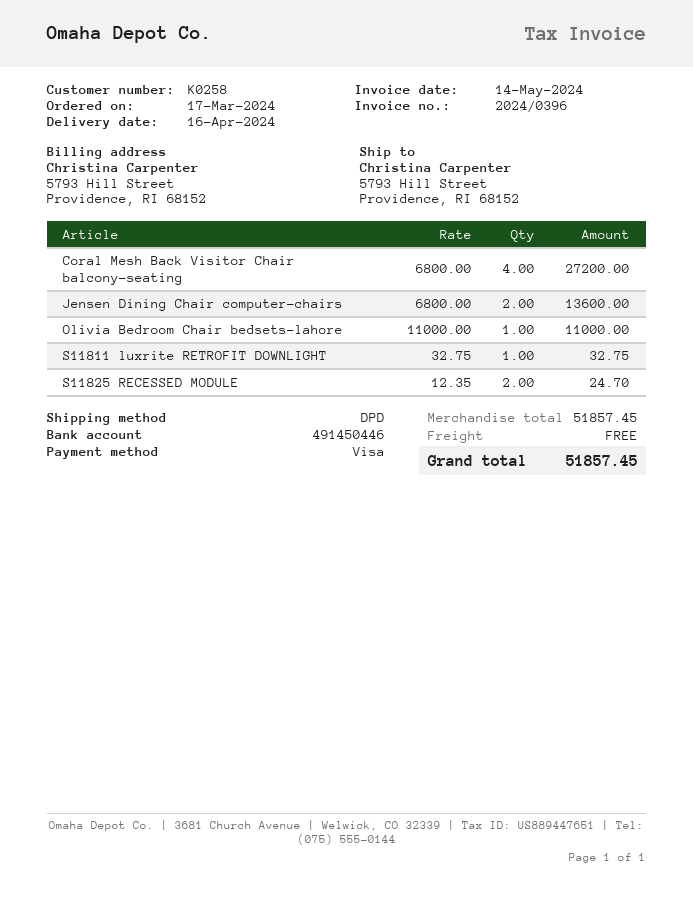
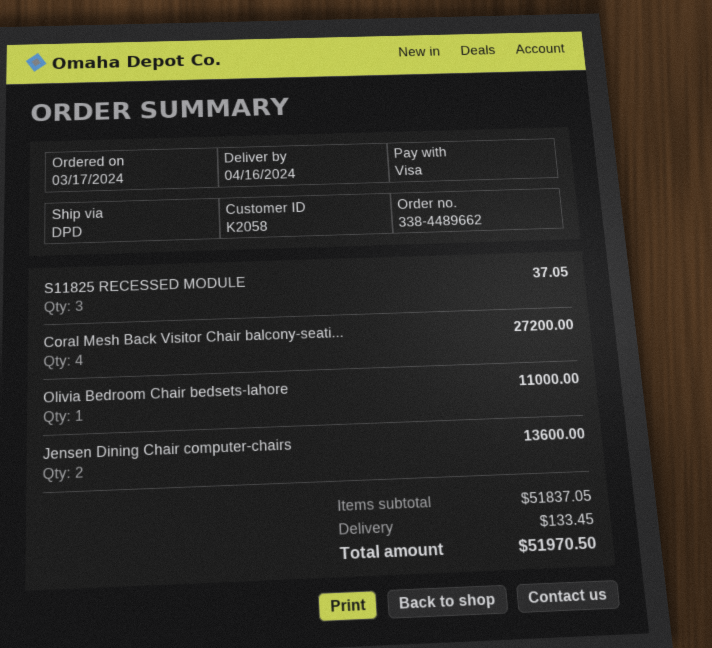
customer number: K0258 -> K2058
S11811 luxrite RETROFIT DOWNLIGHT: 1 for 32.75 -> none
S11825 RECESSED MODULE: 2 for 24.70 -> 3 for 37.05
subtotal: 51857.45 -> 51837.05
shipping: 0.00 -> 133.45
total: 51857.45 -> 51970.50

